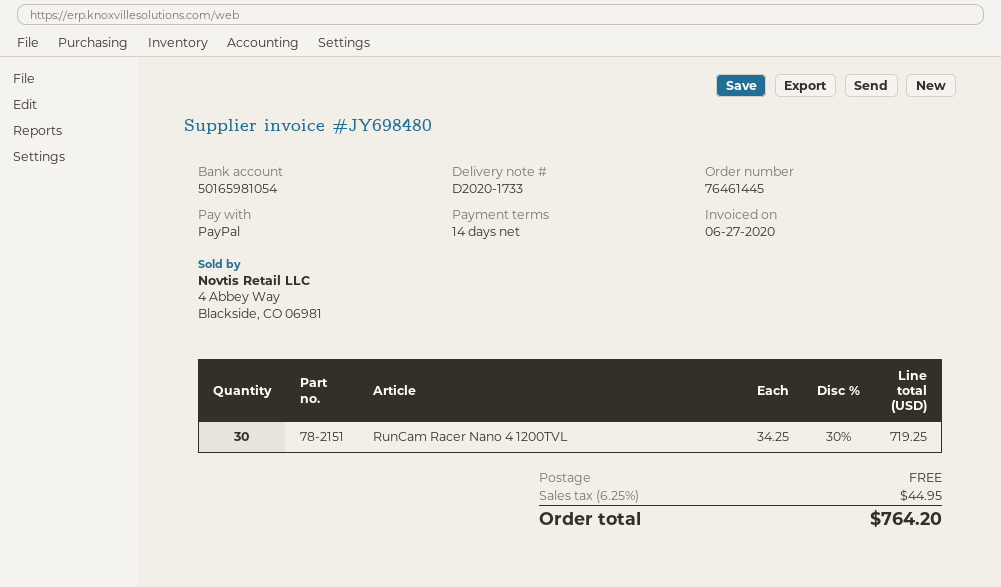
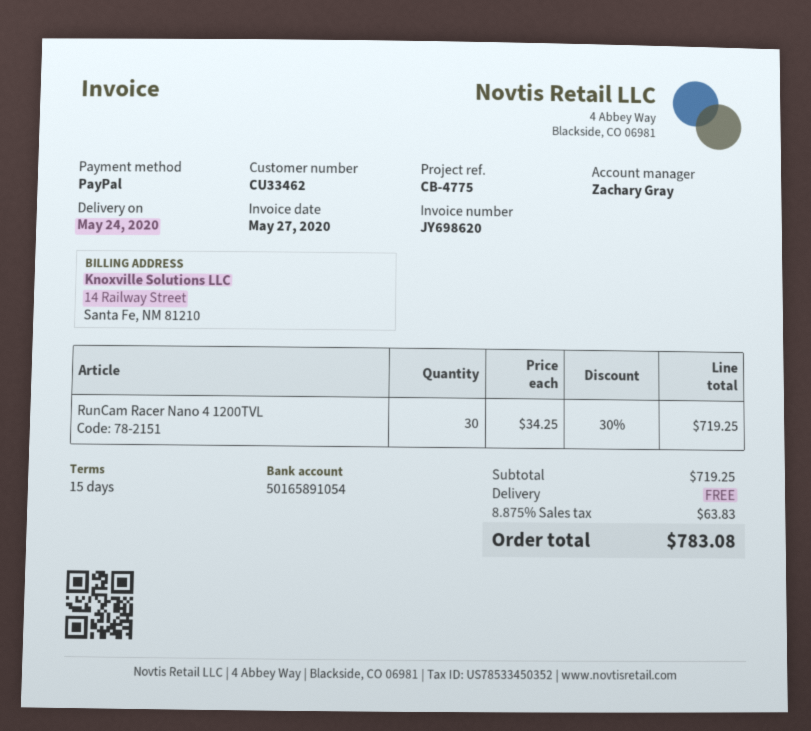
invoice number: JY698480 -> JY698620
invoice date: 2020-06-27 -> 2020-05-27
payment terms: 14 days -> 15 days
bank account: 50165981054 -> 50165891054
tax: 6.25% = 44.95 -> 8.875% = 63.83
total: 764.20 -> 783.08

